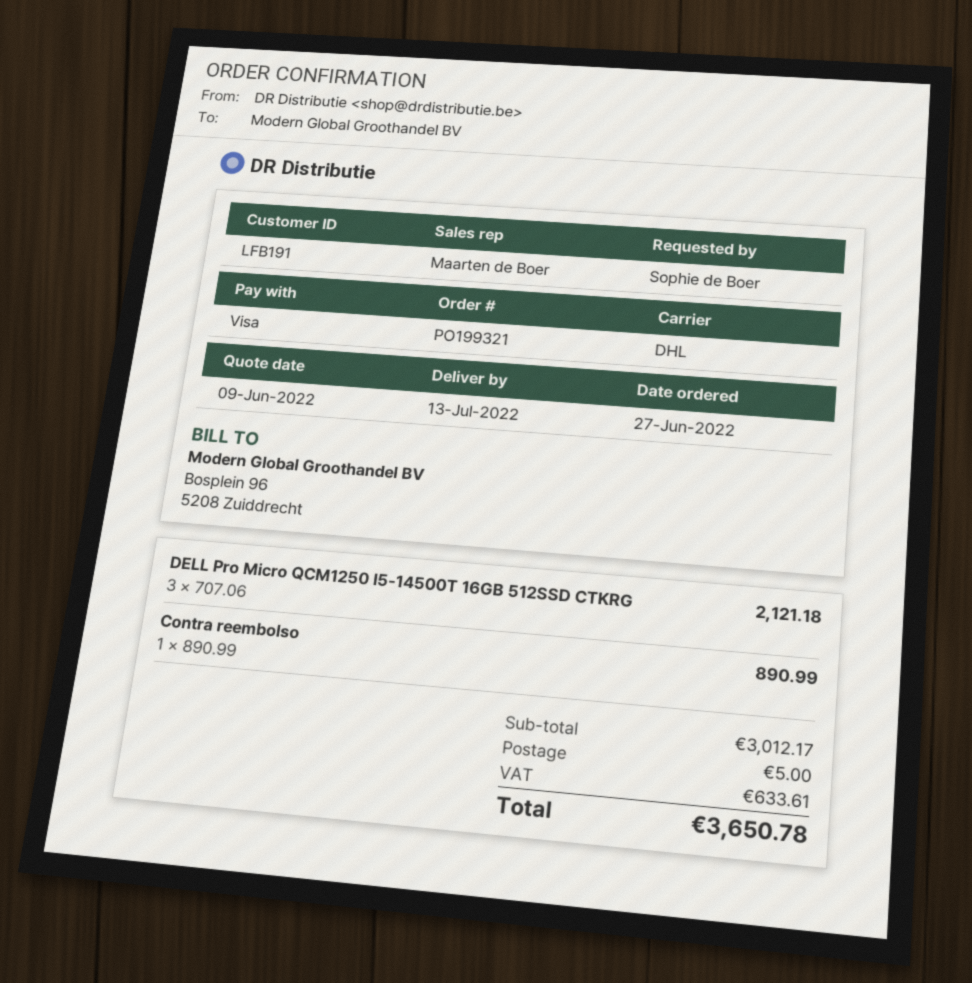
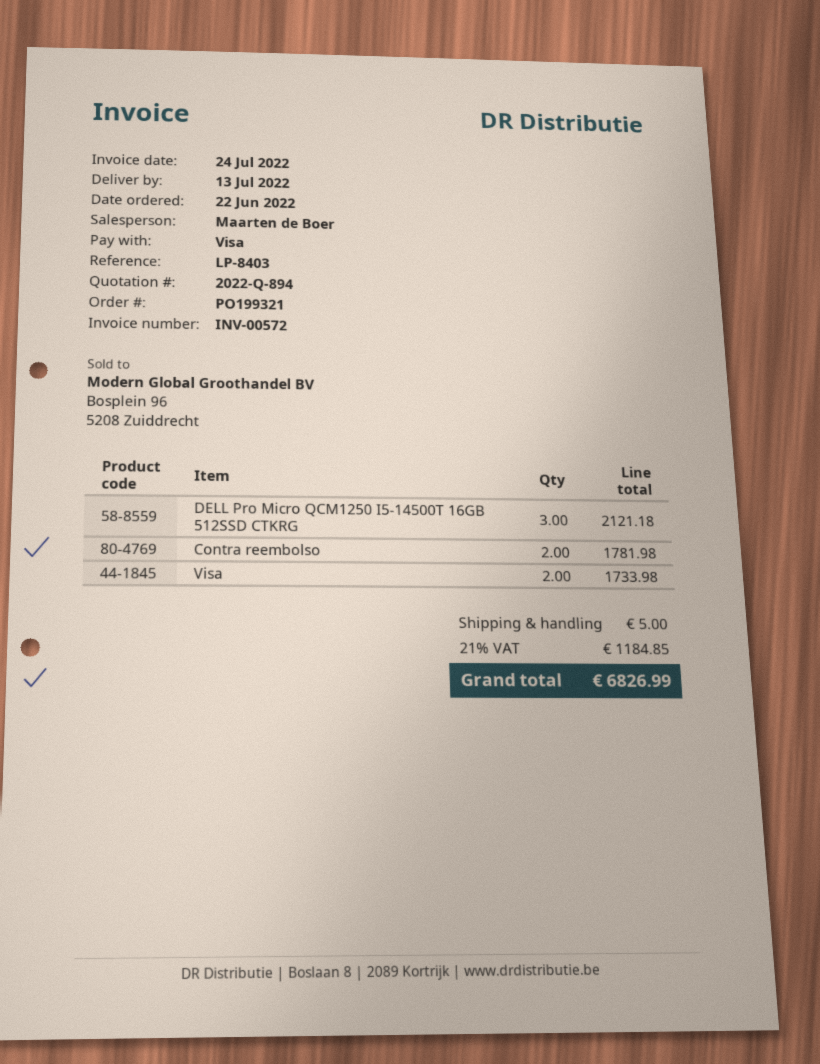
order date: 2022-06-27 -> 2022-06-22
Contra reembolso: 1 for 890.99 -> 2 for 1781.98
Visa: none -> 2 for 1733.98
tax: 633.61 -> 1184.85
total: 3650.78 -> 6826.99

